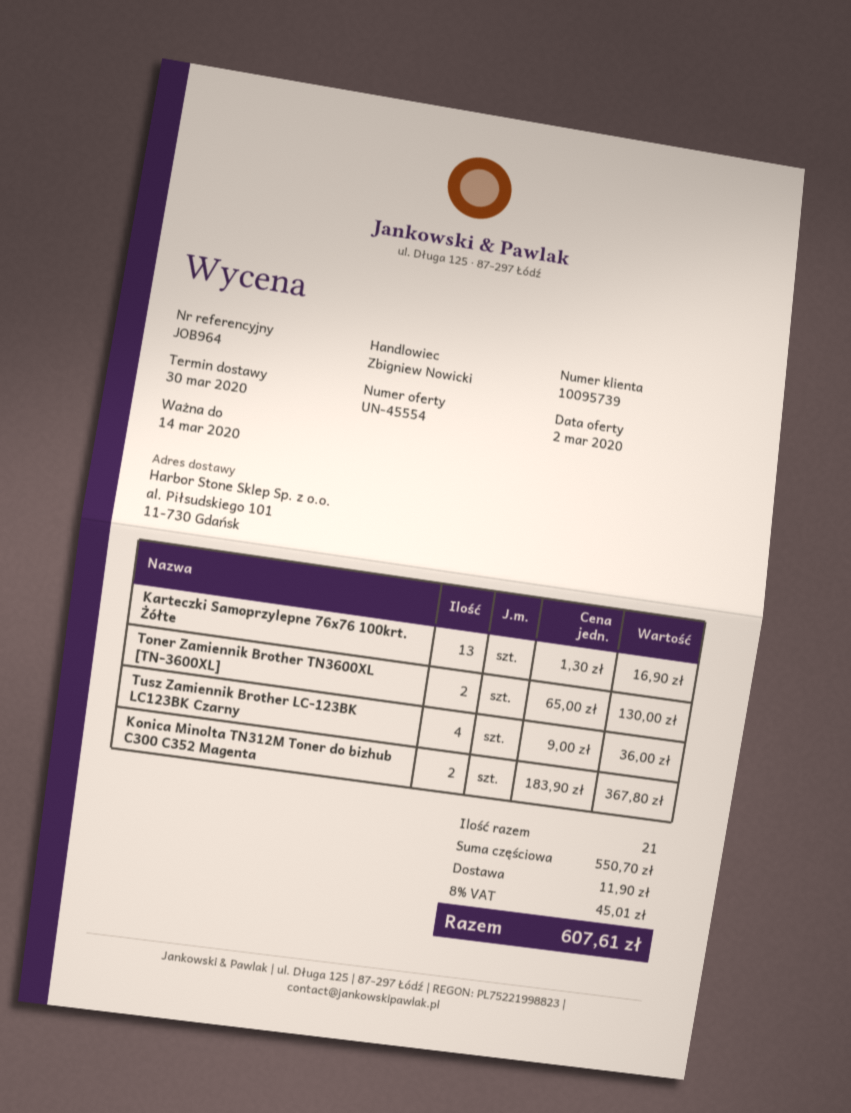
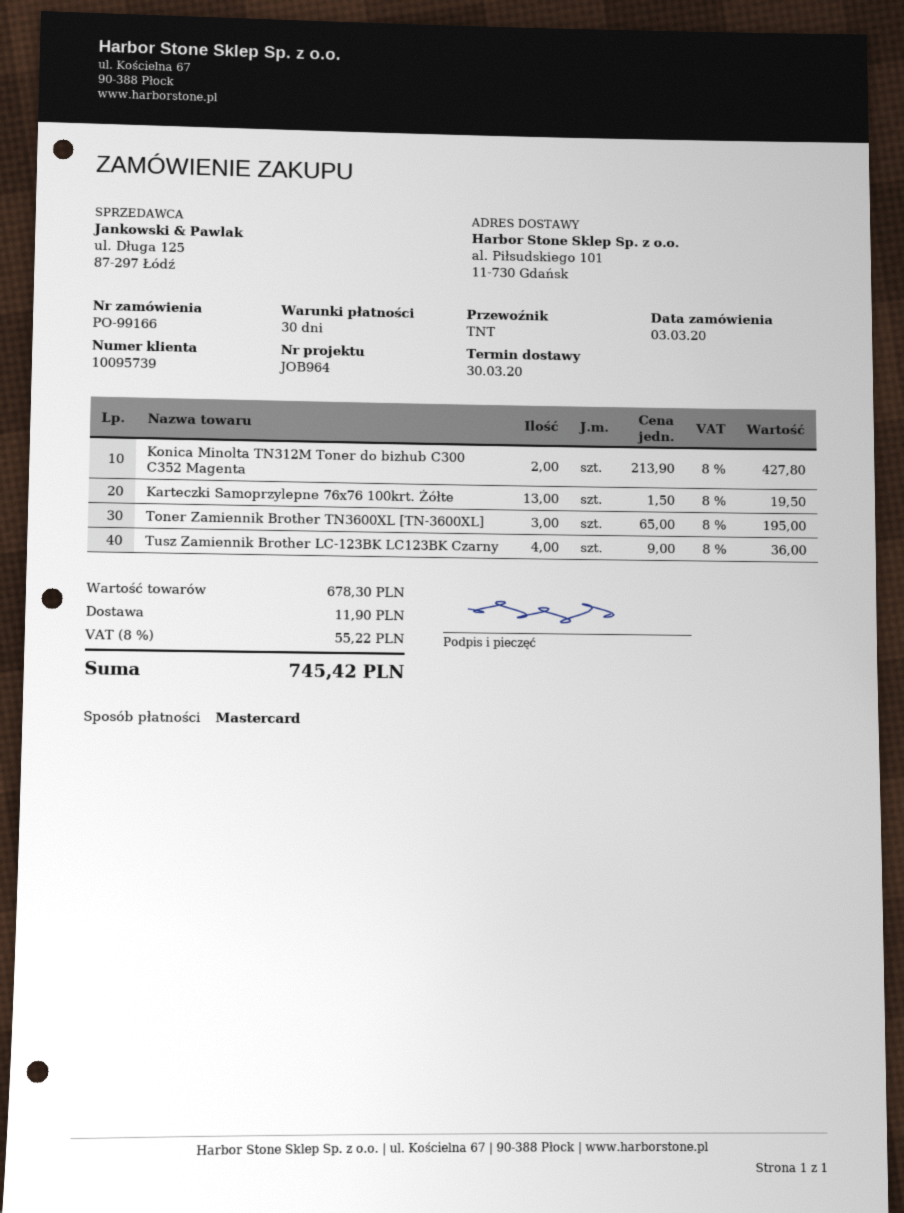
Karteczki Samoprzylepne 76x76 100krt. Żółte: 13 x 1.30 = 16.90 -> 13 x 1.50 = 19.50
Toner Zamiennik Brother TN3600XL [TN-3600XL]: 2 x 65.00 = 130.00 -> 3 x 65.00 = 195.00
Konica Minolta TN312M Toner do bizhub C300 C352 Magenta: 2 x 183.90 = 367.80 -> 2 x 213.90 = 427.80
subtotal: 550.70 -> 678.30
tax: 8% = 45.01 -> 8% = 55.22
total: 607.61 -> 745.42

